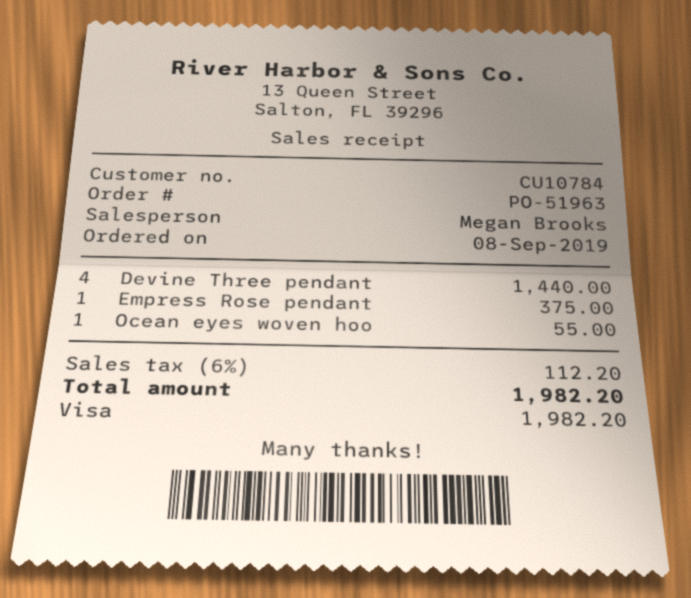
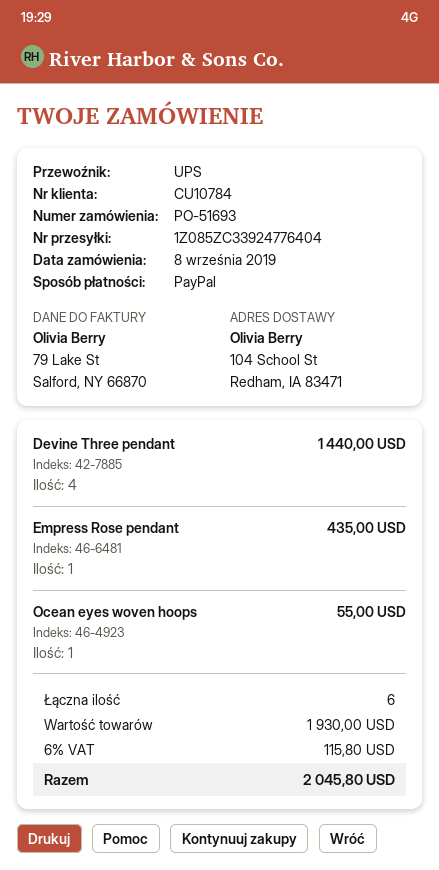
order number: PO-51963 -> PO-51693
payment method: Visa -> PayPal
Empress Rose pendant: 1 for 375.00 -> 1 for 435.00
tax: 6% = 112.20 -> 6% = 115.80
total: 1982.20 -> 2045.80

